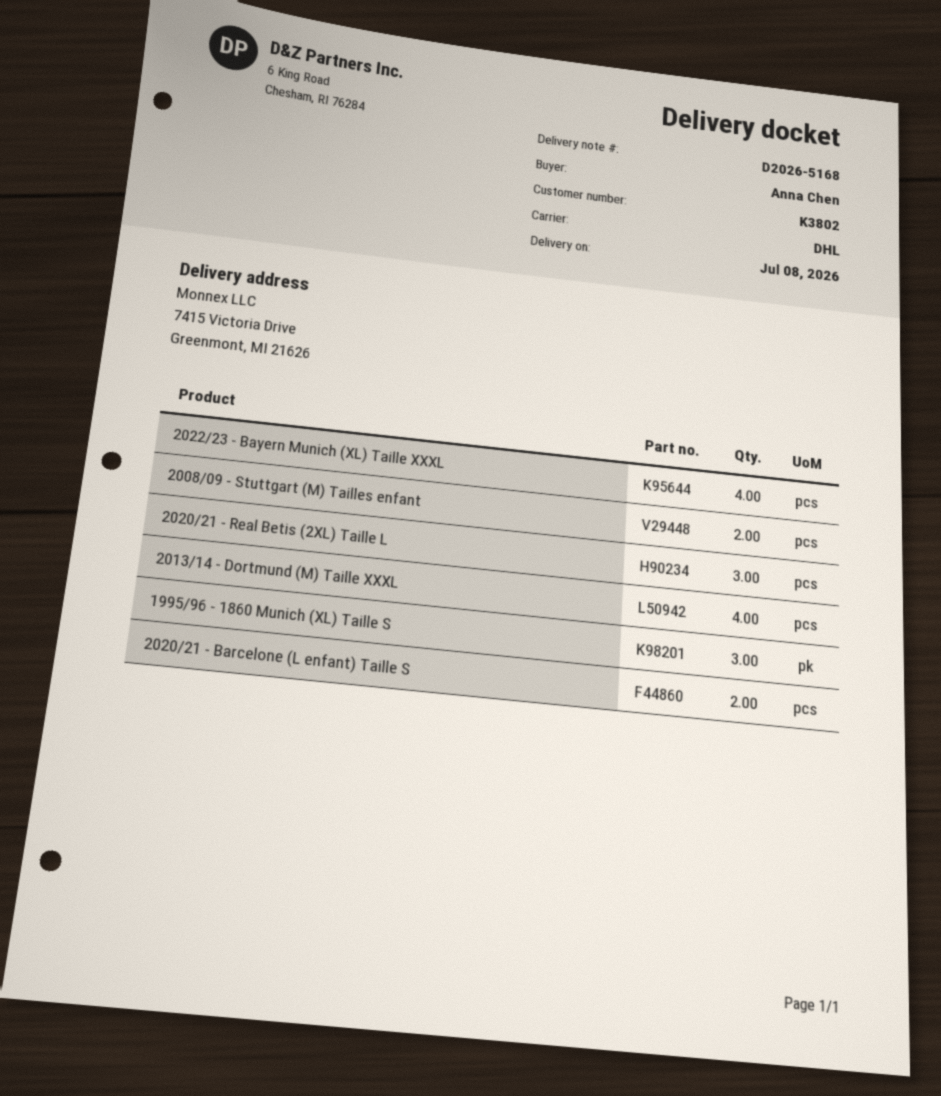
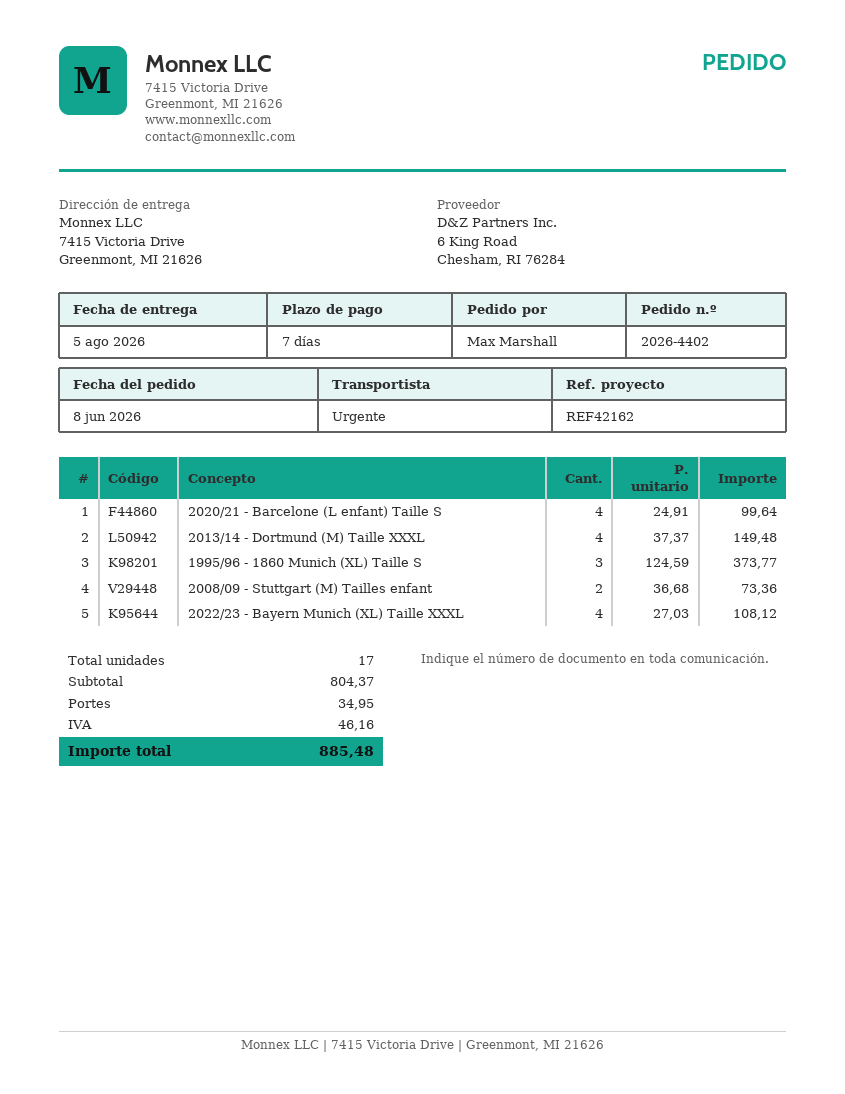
delivery date: 2026-07-08 -> 2026-08-05
ordered by: Anna Chen -> Max Marshall
shipping method: DHL -> express
2020/21 - Real Betis (2XL) Taille L: 3 -> none
2020/21 - Barcelone (L enfant) Taille S: 2 -> 4

